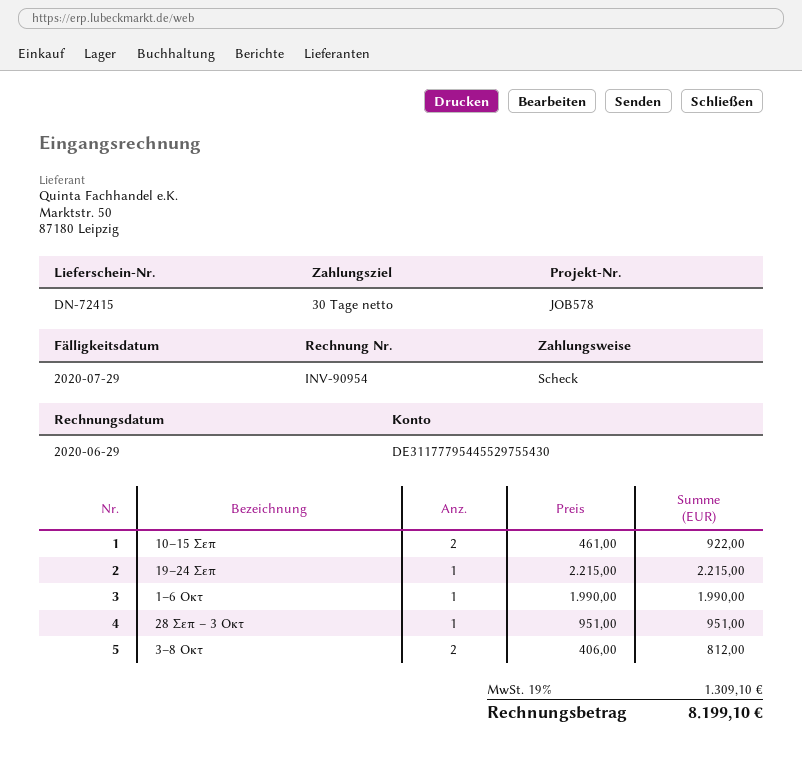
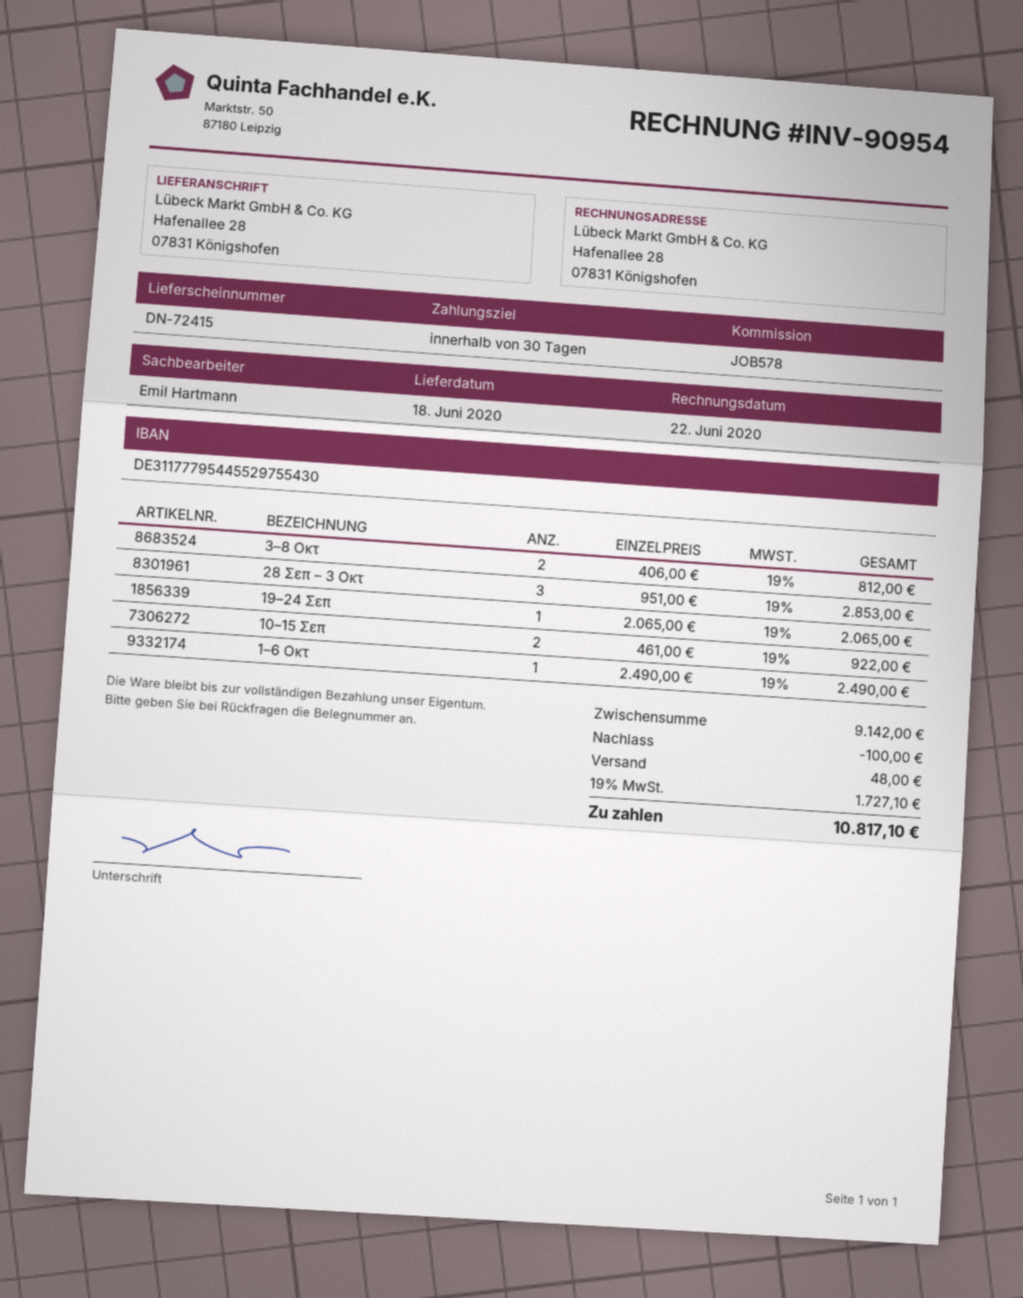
invoice date: 2020-06-29 -> 2020-06-22
19–24 Σεπ: 1 x 2215.00 = 2215.00 -> 1 x 2065.00 = 2065.00
1–6 Οκτ: 1 x 1990.00 = 1990.00 -> 1 x 2490.00 = 2490.00
28 Σεπ – 3 Οκτ: 1 x 951.00 = 951.00 -> 3 x 951.00 = 2853.00
discount: none -> 100.00
shipping: none -> 48.00
tax: 19% = 1309.10 -> 19% = 1727.10
total: 8199.10 -> 10817.10

